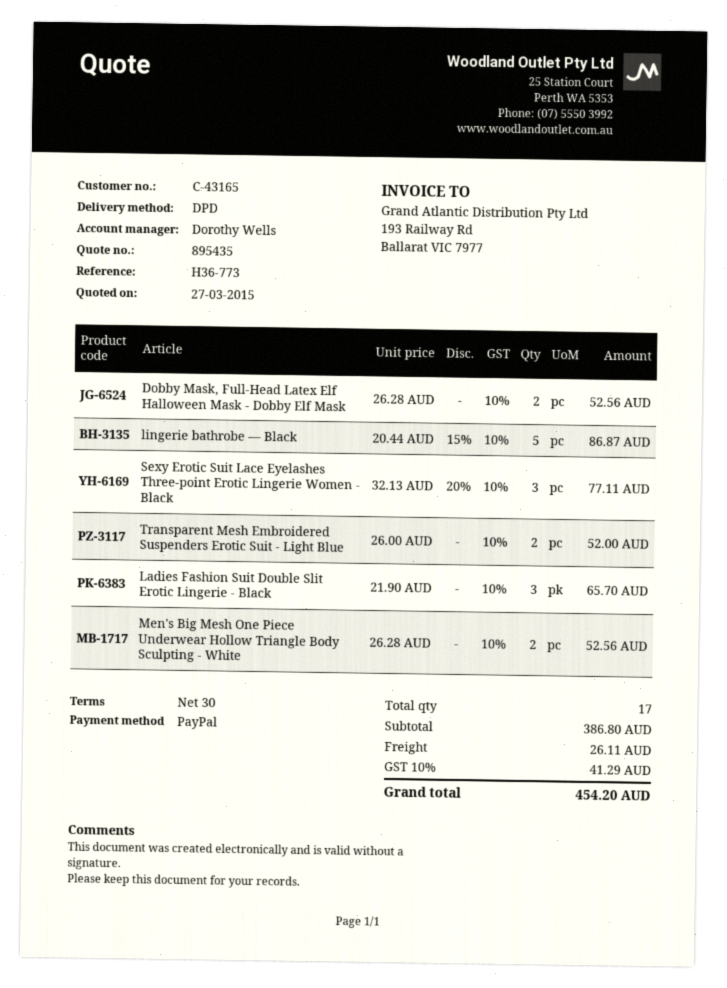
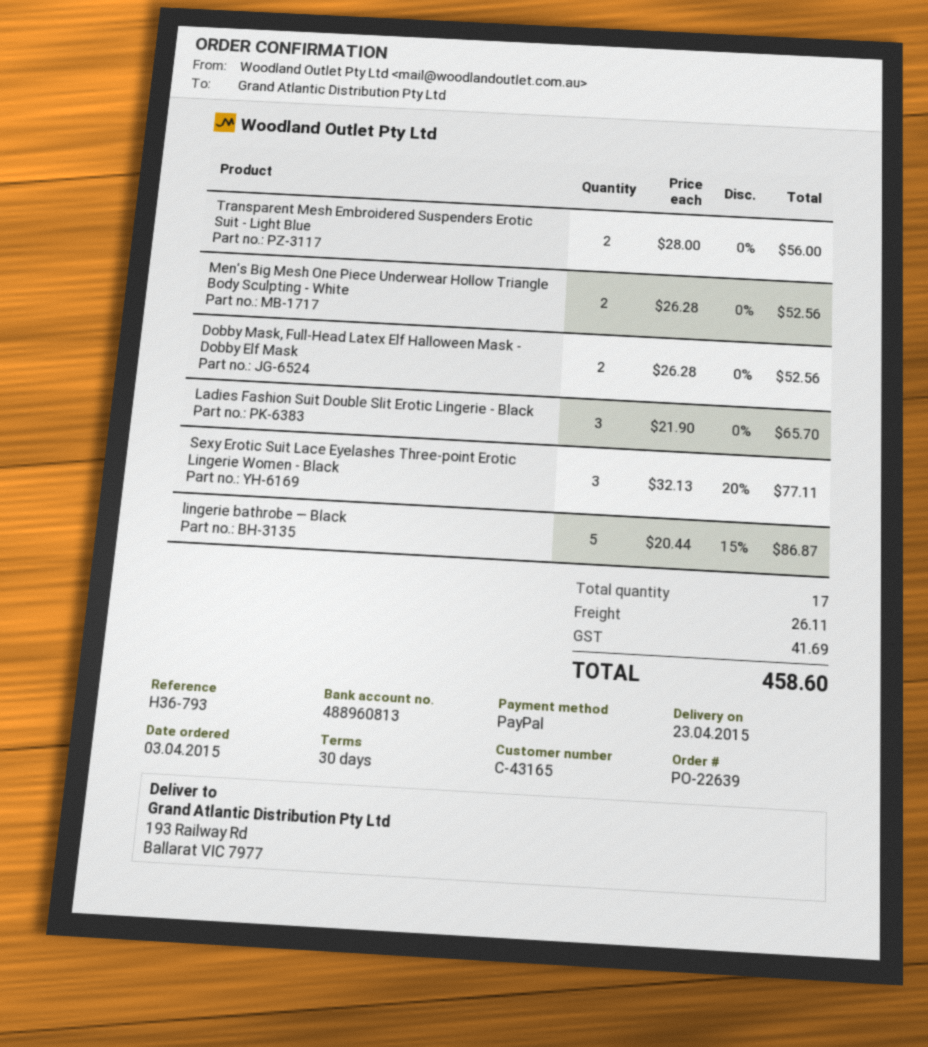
reference: H36-773 -> H36-793
Transparent Mesh Embroidered Suspenders Erotic Suit - Light Blue: 2 x 26.00 = 52.00 -> 2 x 28.00 = 56.00
tax: 41.29 -> 41.69
total: 454.20 -> 458.60

